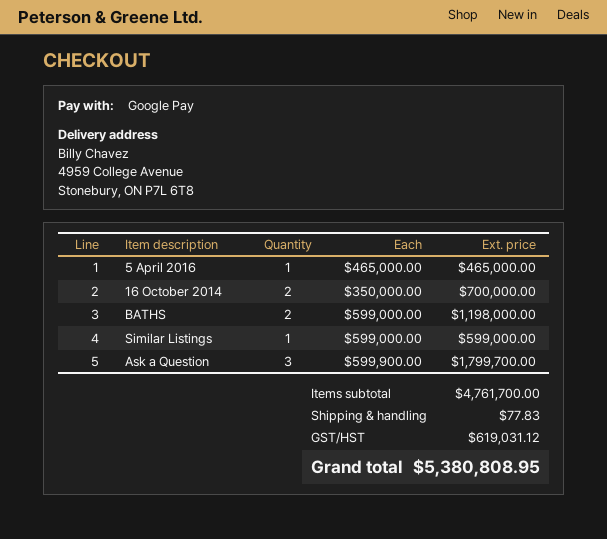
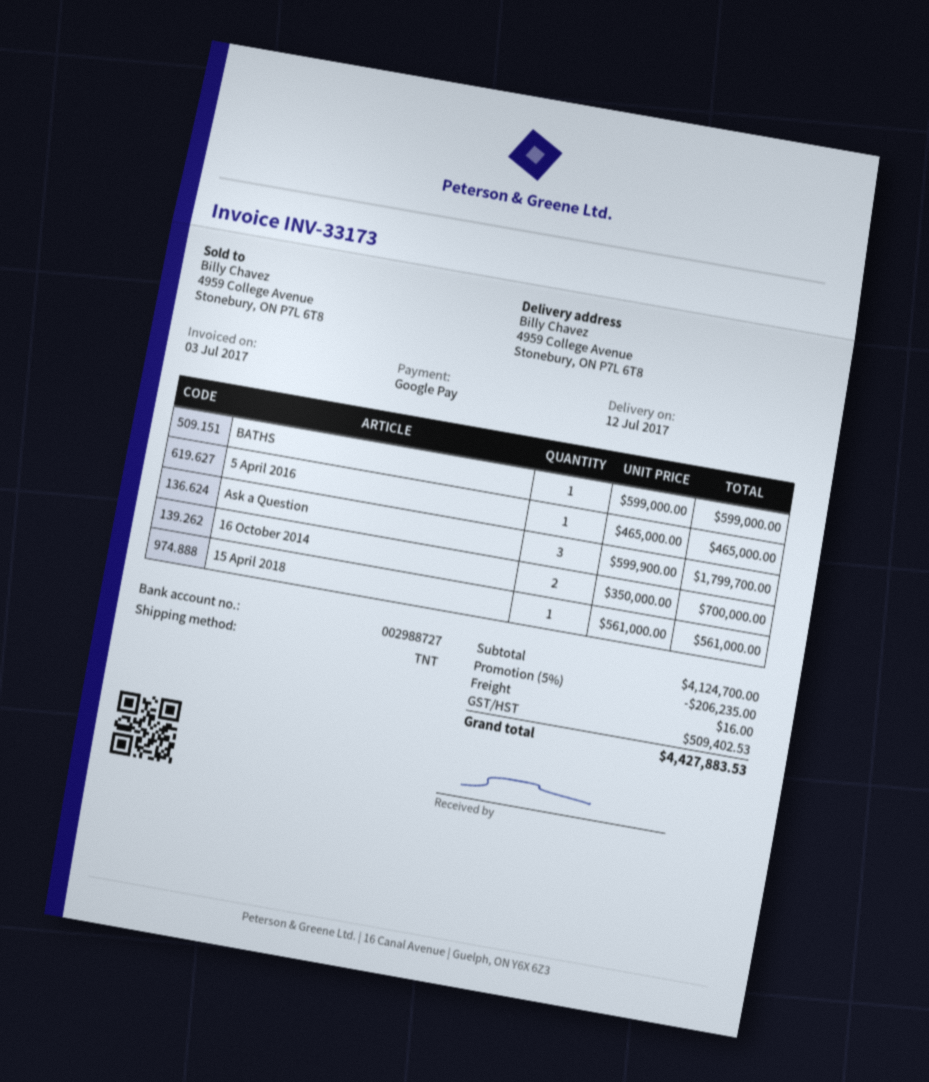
BATHS: 2 x 599000.00 = 1198000.00 -> 1 x 599000.00 = 599000.00
Similar Listings: 1 x 599000.00 = 599000.00 -> none
15 April 2018: none -> 1 x 561000.00 = 561000.00
subtotal: 4761700.00 -> 4124700.00
discount: none -> 5% = 206235.00
shipping: 77.83 -> 16.00
tax: 619031.12 -> 509402.53
total: 5380808.95 -> 4427883.53

